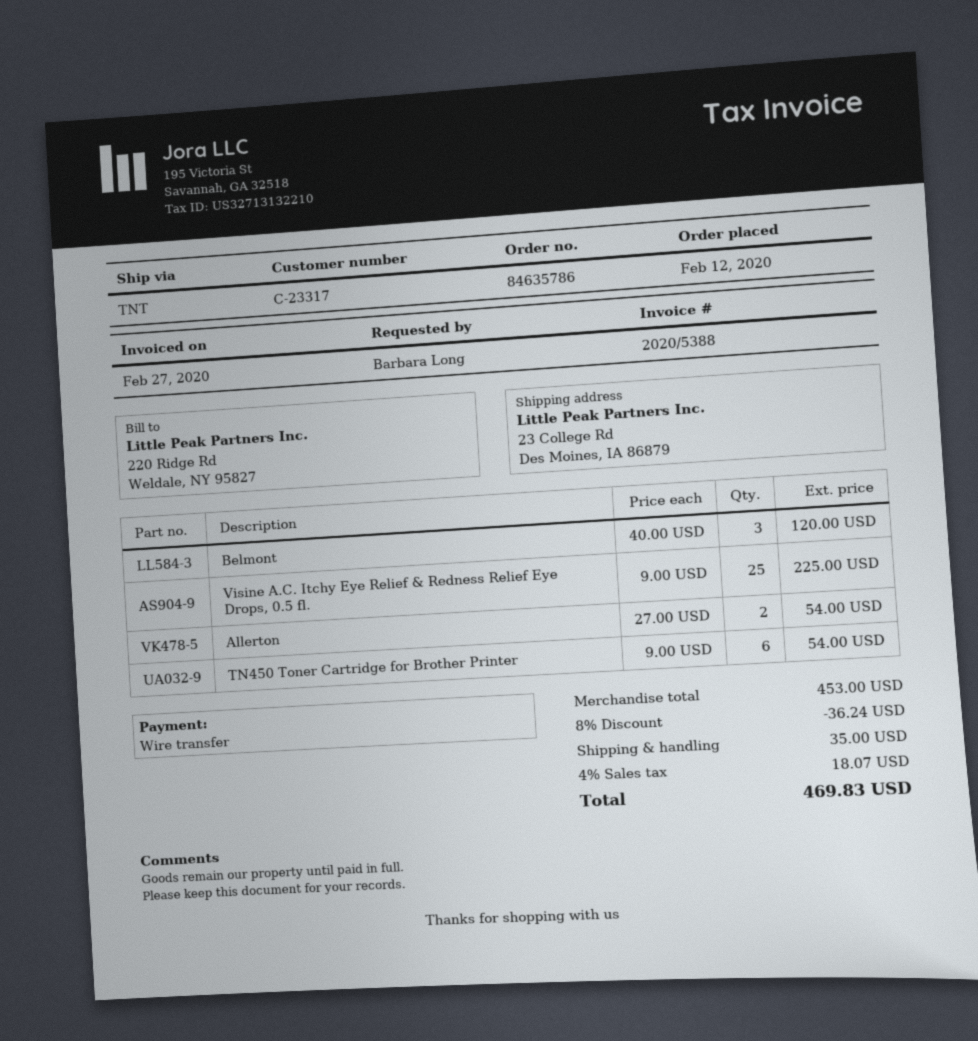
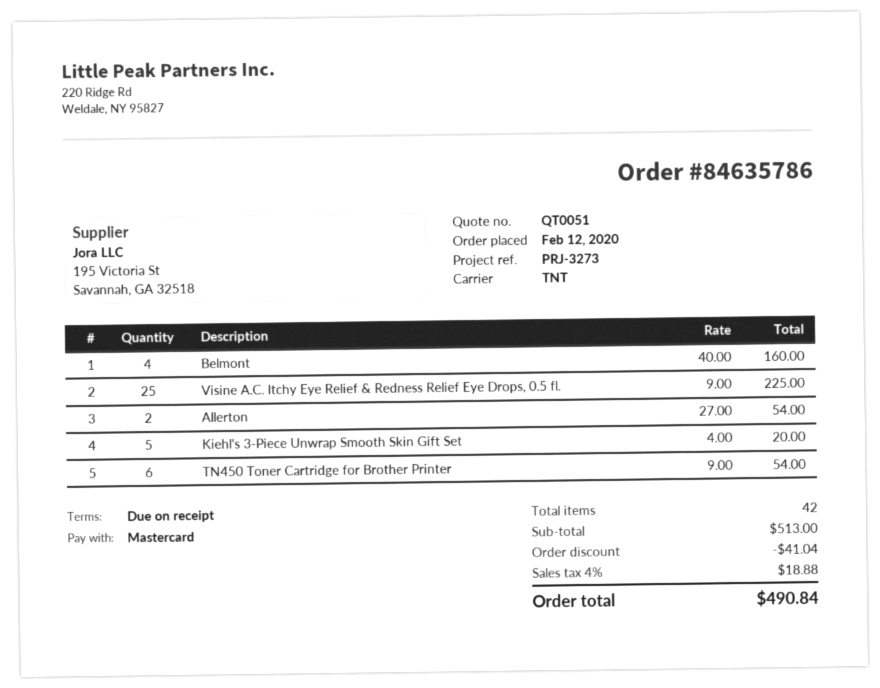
payment method: bank transfer -> Mastercard
Belmont: 3 x 40.00 = 120.00 -> 4 x 40.00 = 160.00
Kiehl's 3-Piece Unwrap Smooth Skin Gift Set: none -> 5 x 4.00 = 20.00
subtotal: 453.00 -> 513.00
discount: 36.24 -> 41.04
shipping: 35.00 -> none
tax: 4% = 18.07 -> 4% = 18.88
total: 469.83 -> 490.84

